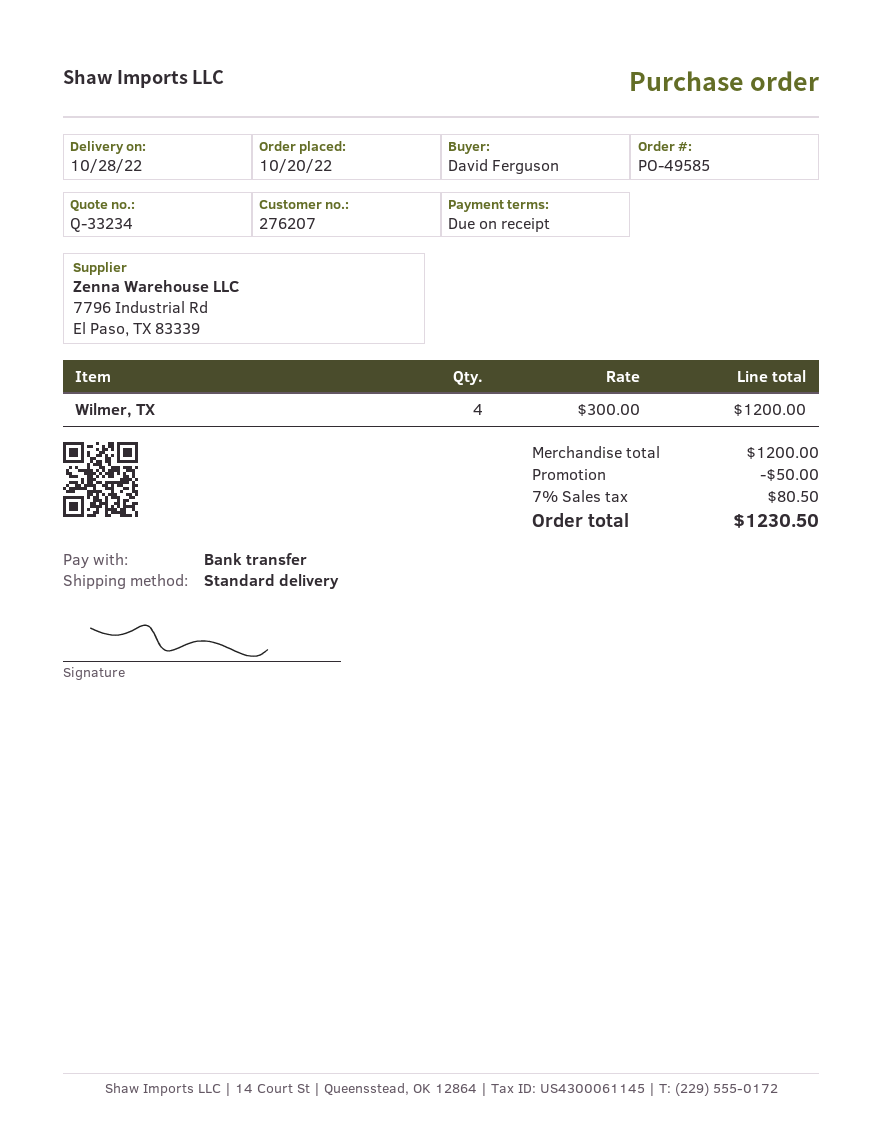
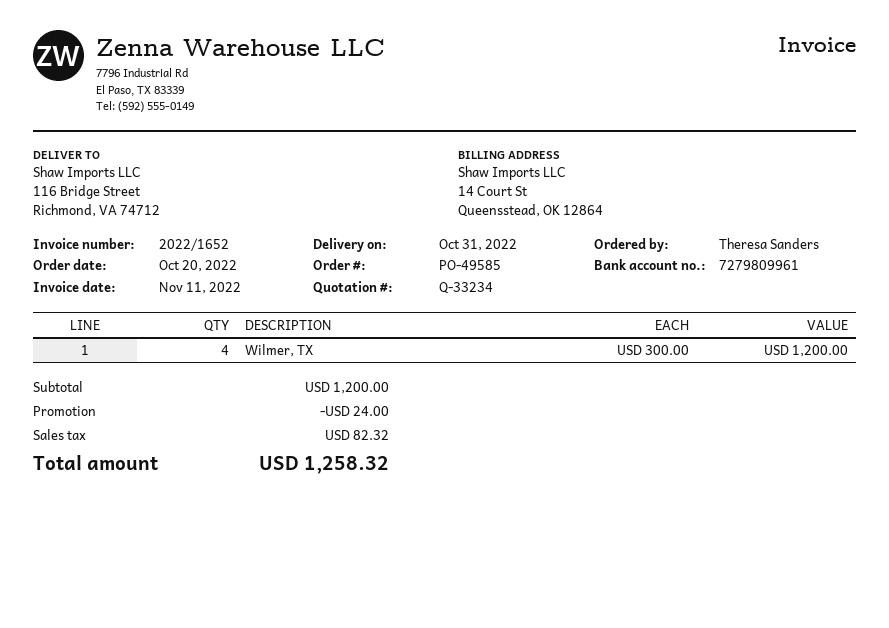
delivery date: 2022-10-28 -> 2022-10-31
ordered by: David Ferguson -> Theresa Sanders
discount: 50.00 -> 24.00
tax: 80.50 -> 82.32
total: 1230.50 -> 1258.32

